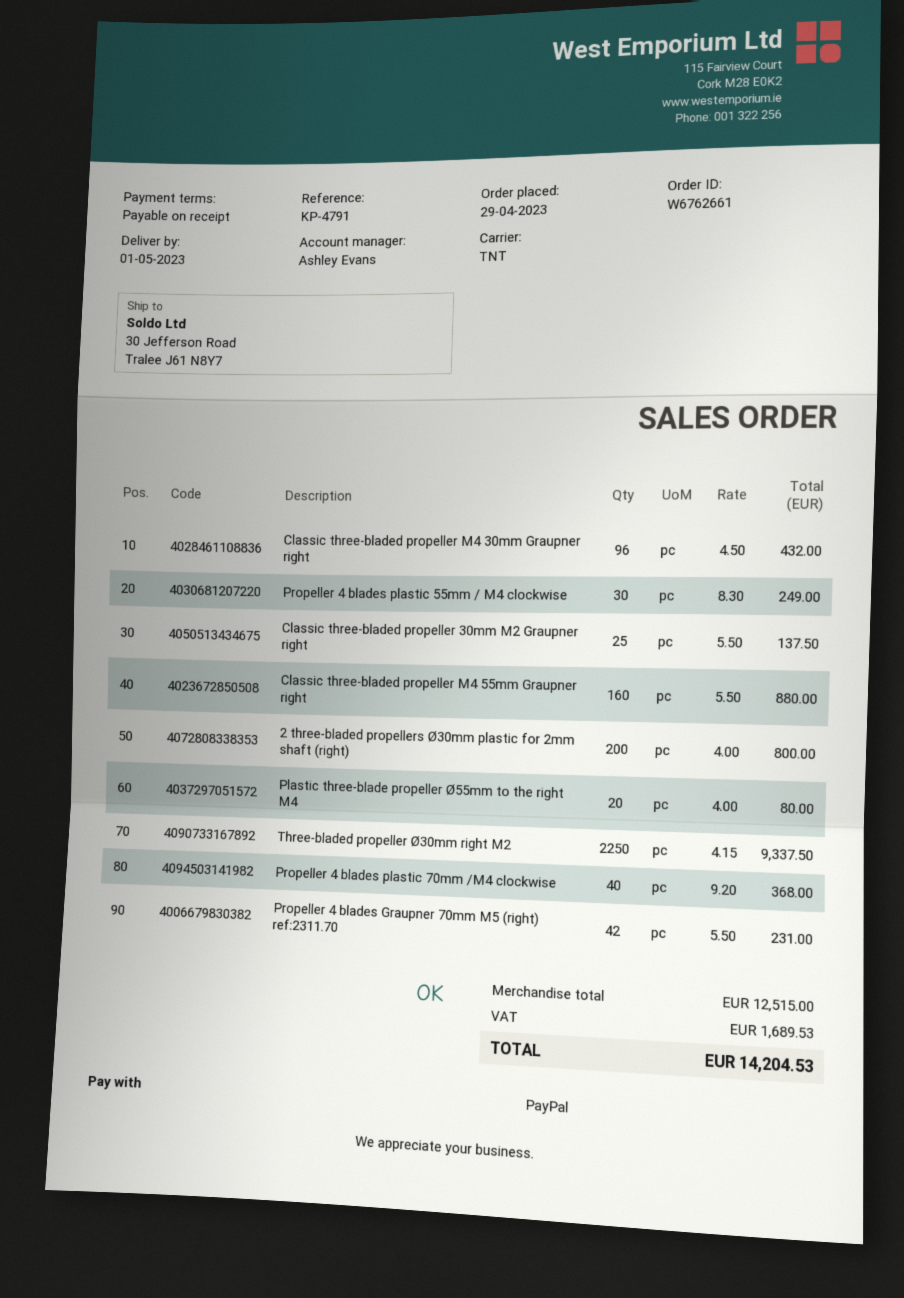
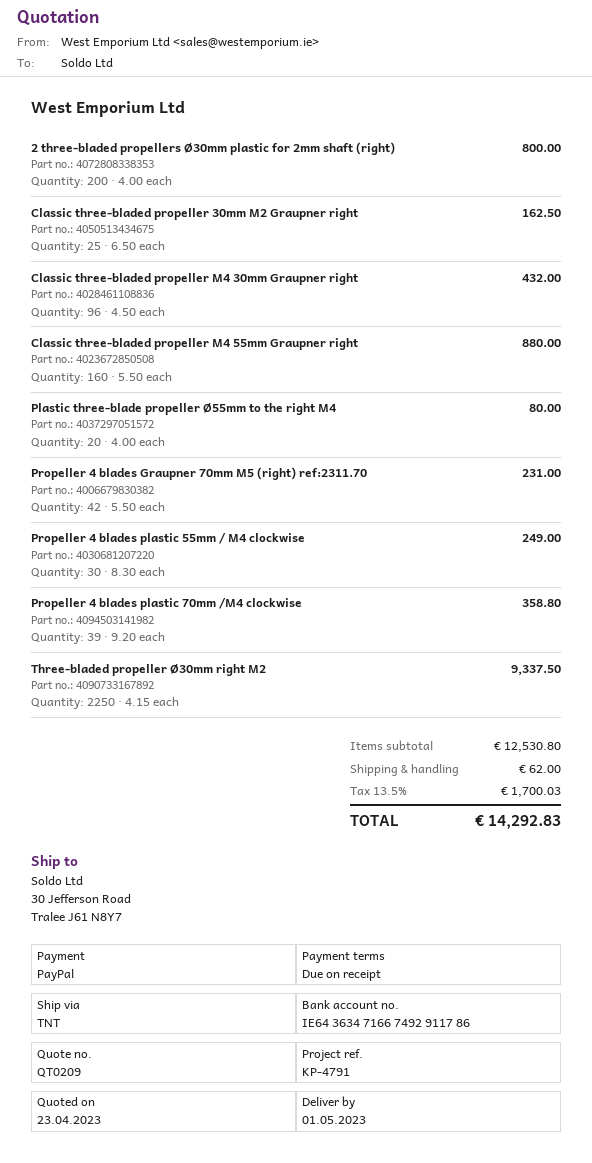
Classic three-bladed propeller 30mm M2 Graupner right: 25 x 5.50 = 137.50 -> 25 x 6.50 = 162.50
Propeller 4 blades plastic 70mm /M4 clockwise: 40 x 9.20 = 368.00 -> 39 x 9.20 = 358.80
subtotal: 12515.00 -> 12530.80
shipping: none -> 62.00
tax: 1689.53 -> 1700.03
total: 14204.53 -> 14292.83

